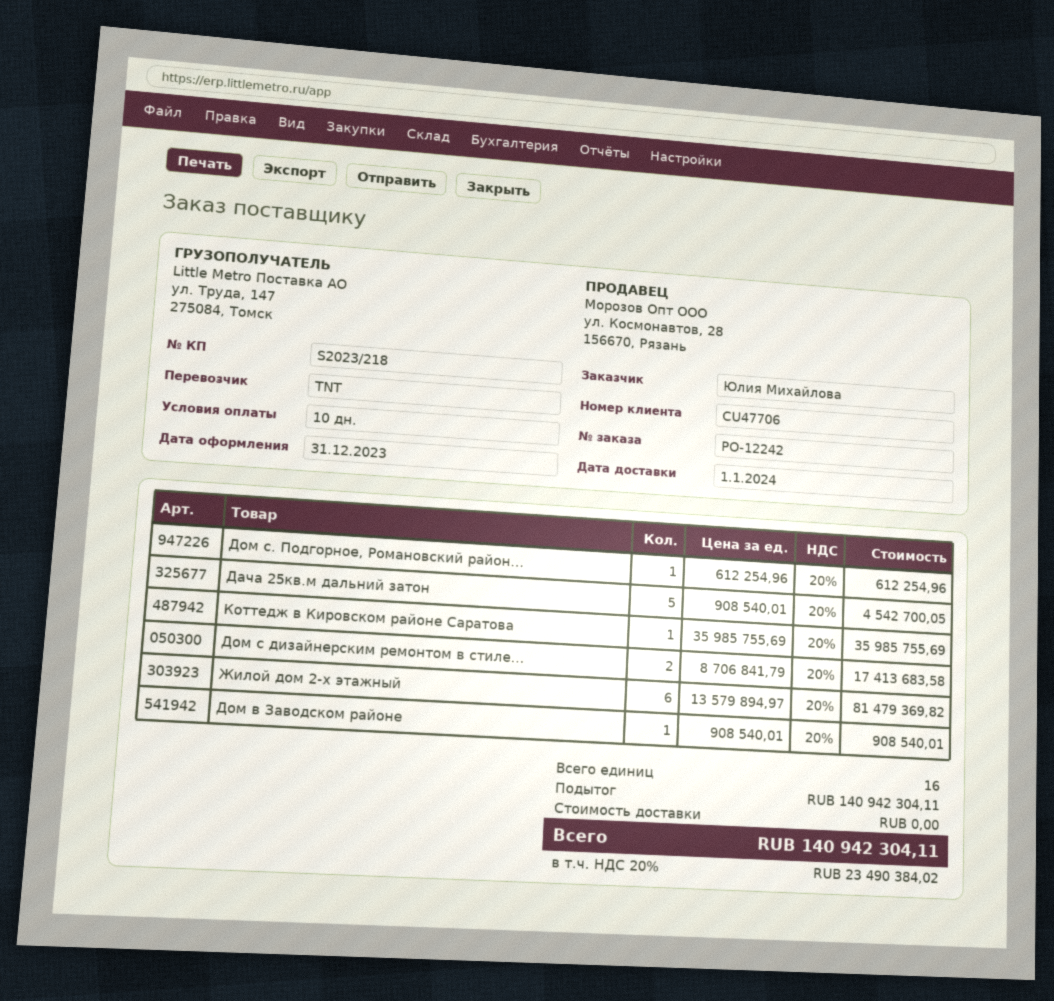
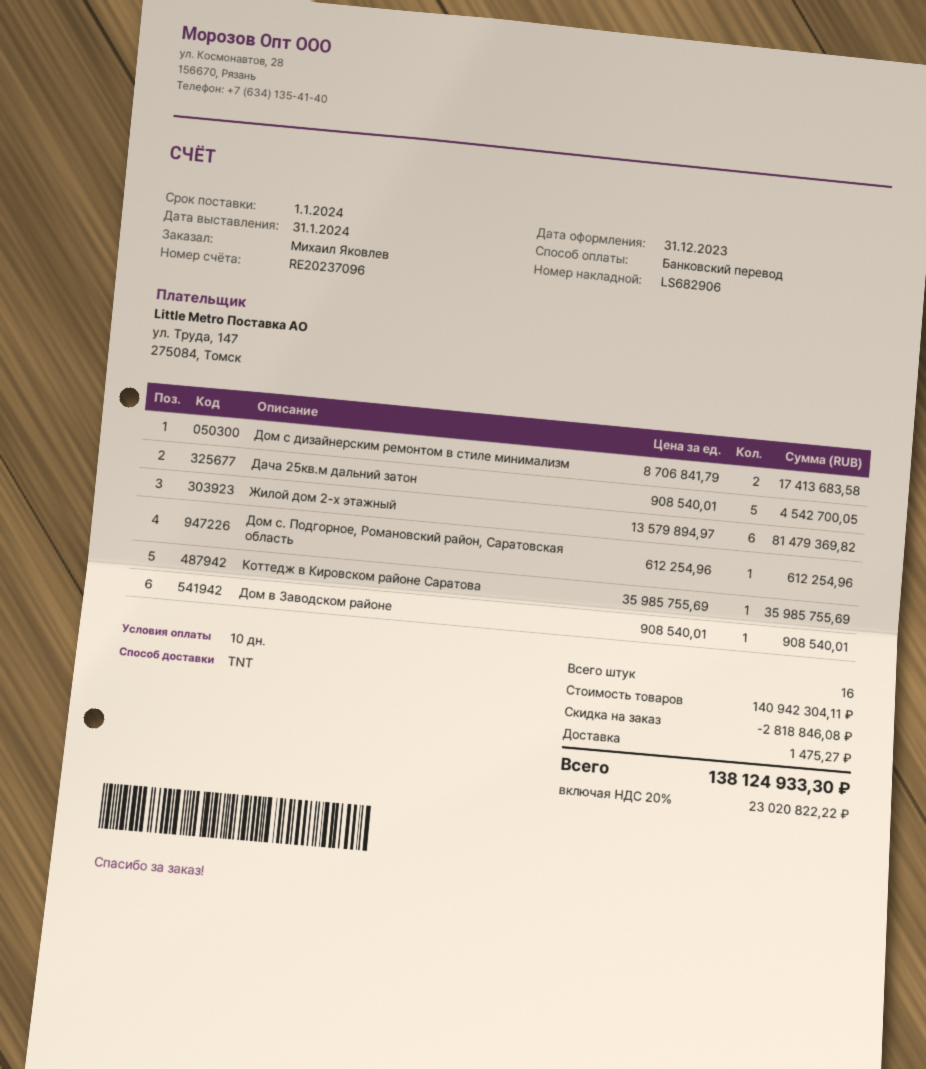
ordered by: Юлия Михайлова -> Михаил Яковлев
discount: none -> 2818846.08
shipping: 0.00 -> 1475.27
tax: 20% = 23490384.02 -> 20% = 23020822.22
total: 140942304.11 -> 138124933.30

